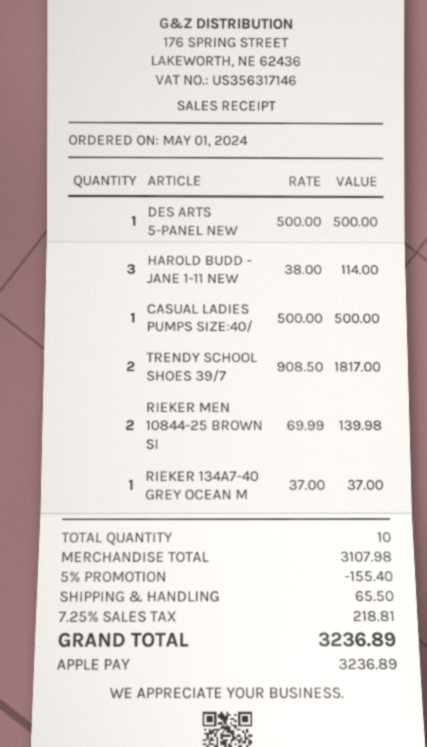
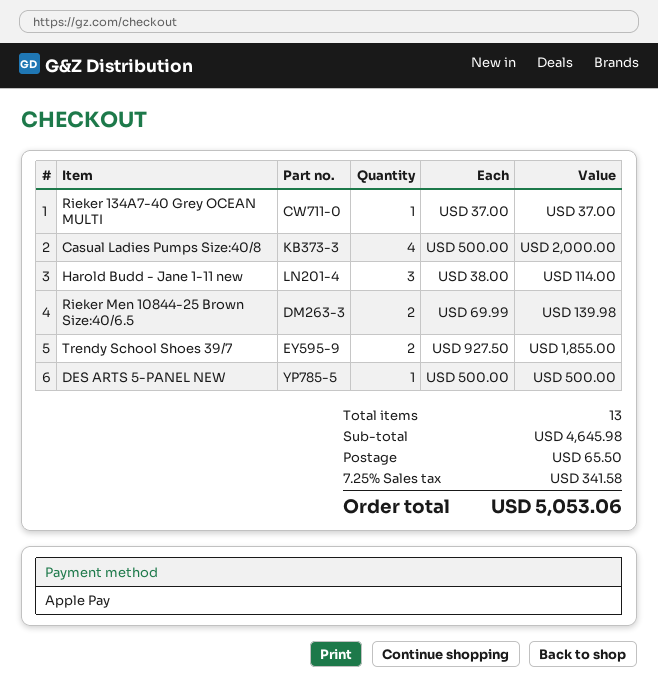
CASUAL LADIES PUMPS SIZE:40/: 1 x 500.00 = 500.00 -> 4 x 500.00 = 2000.00
TRENDY SCHOOL SHOES 39/7: 2 x 908.50 = 1817.00 -> 2 x 927.50 = 1855.00
total quantity: 10 -> 13
subtotal: 3107.98 -> 4645.98
discount: 5% = 155.40 -> none
tax: 7.25% = 218.81 -> 7.25% = 341.58
total: 3236.89 -> 5053.06

